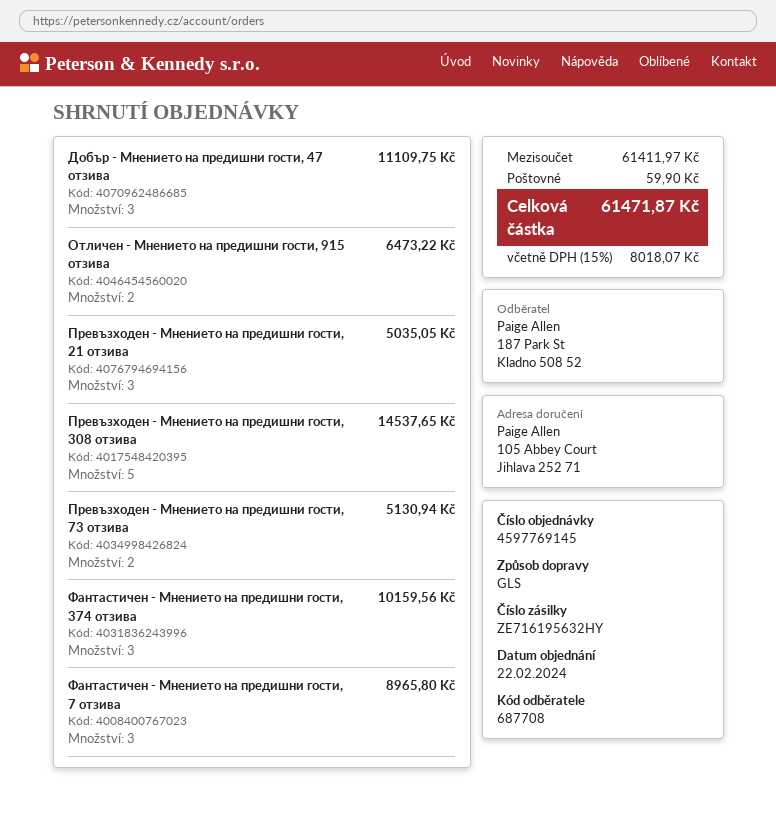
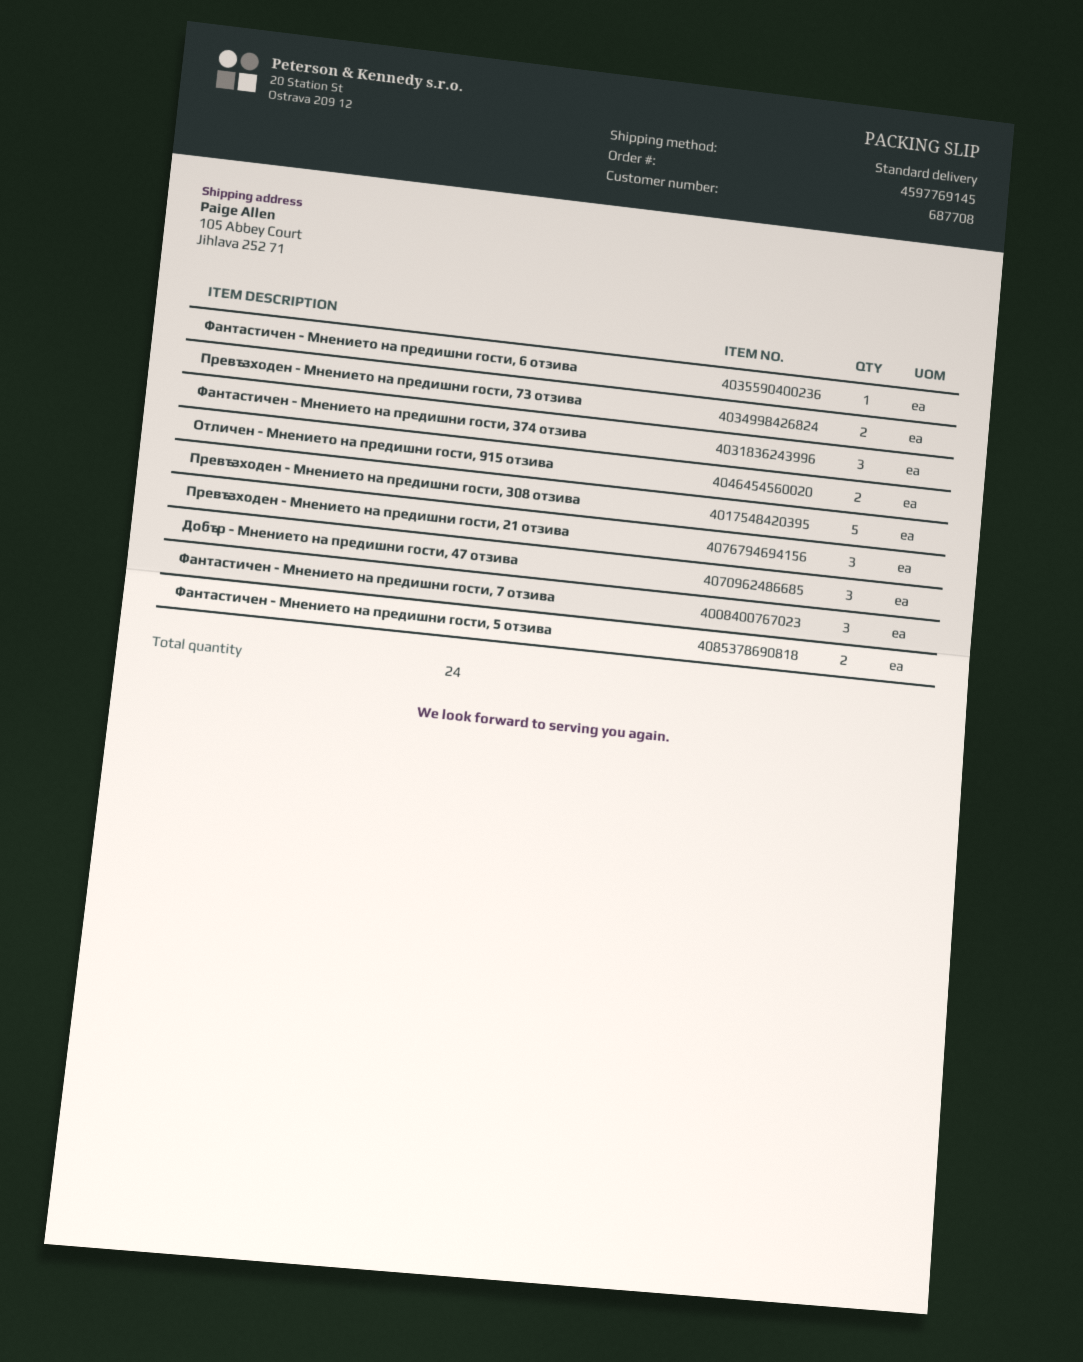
shipping method: GLS -> standard
Фантастичен - Мнението на предишни гости, 6 отзива: none -> 1
Фантастичен - Мнението на предишни гости, 5 отзива: none -> 2

